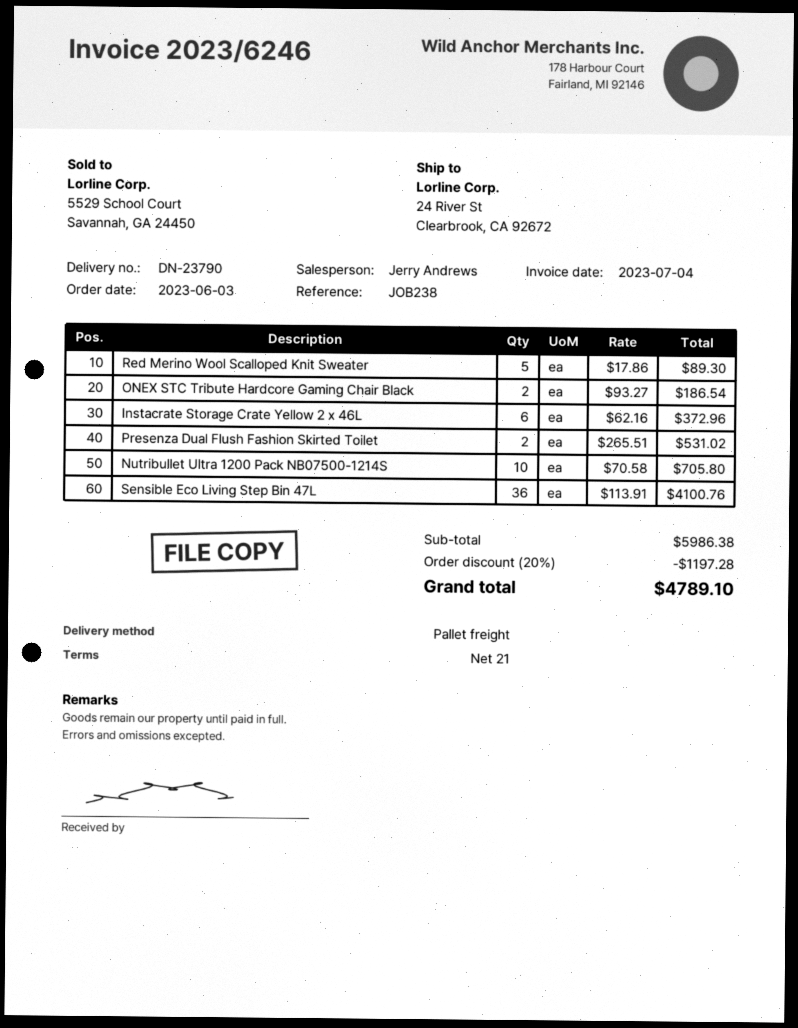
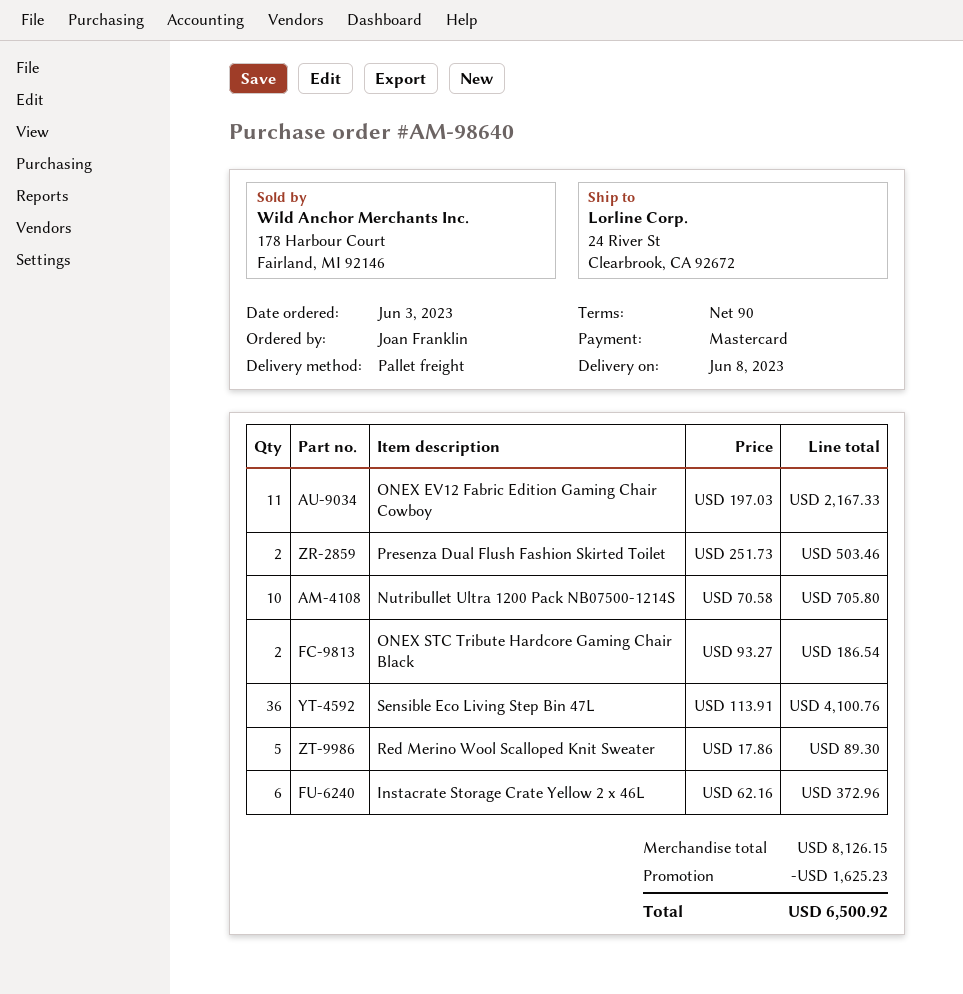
payment terms: 21 days -> 90 days
Presenza Dual Flush Fashion Skirted Toilet: 2 x 265.51 = 531.02 -> 2 x 251.73 = 503.46
ONEX EV12 Fabric Edition Gaming Chair Cowboy: none -> 11 x 197.03 = 2167.33
subtotal: 5986.38 -> 8126.15
discount: 1197.28 -> 1625.23
total: 4789.10 -> 6500.92

